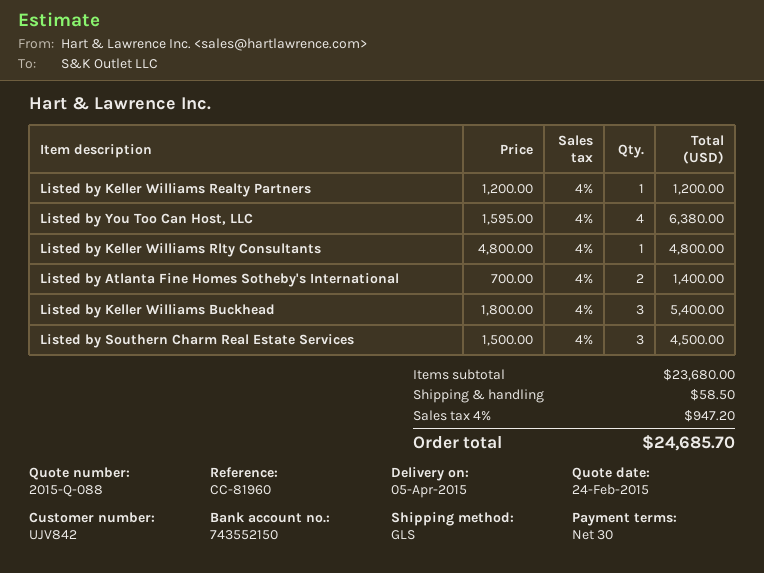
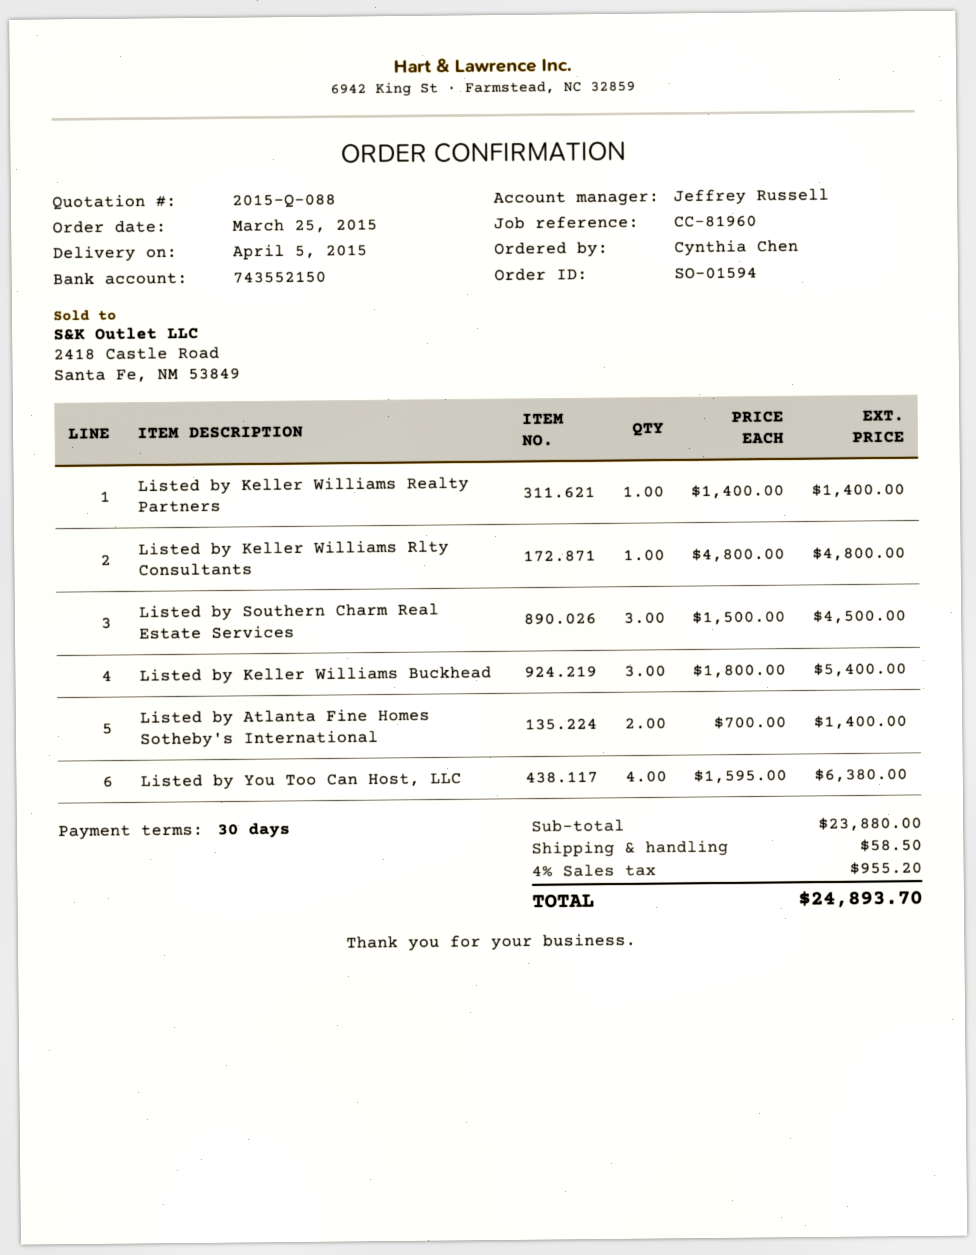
Listed by Keller Williams Realty Partners: 1 x 1200.00 = 1200.00 -> 1 x 1400.00 = 1400.00
subtotal: 23680.00 -> 23880.00
tax: 4% = 947.20 -> 4% = 955.20
total: 24685.70 -> 24893.70

